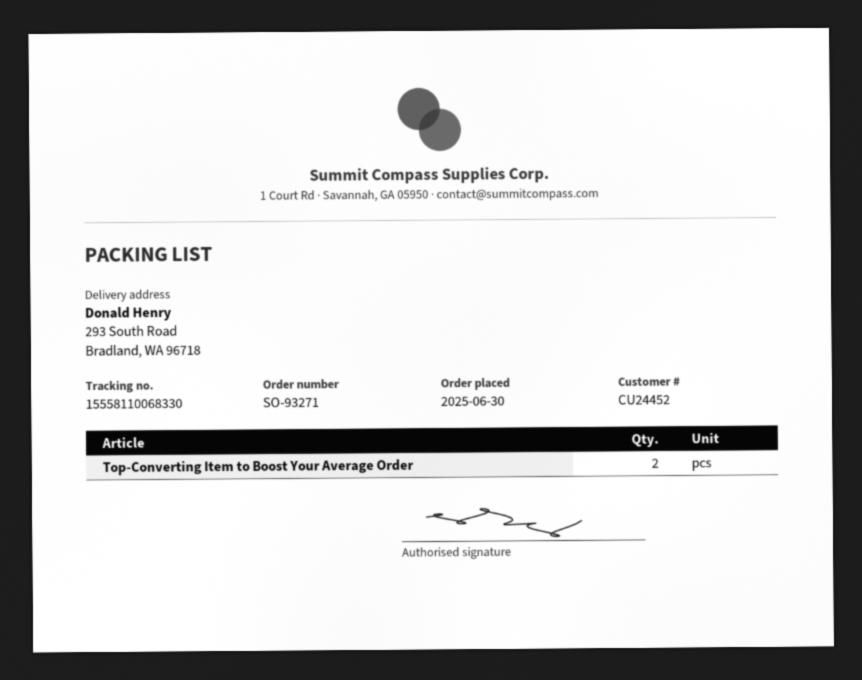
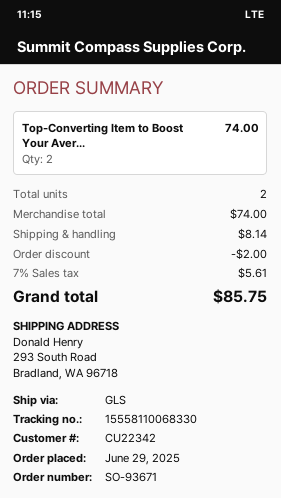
order number: SO-93271 -> SO-93671
order date: 2025-06-30 -> 2025-06-29
customer number: CU24452 -> CU22342

